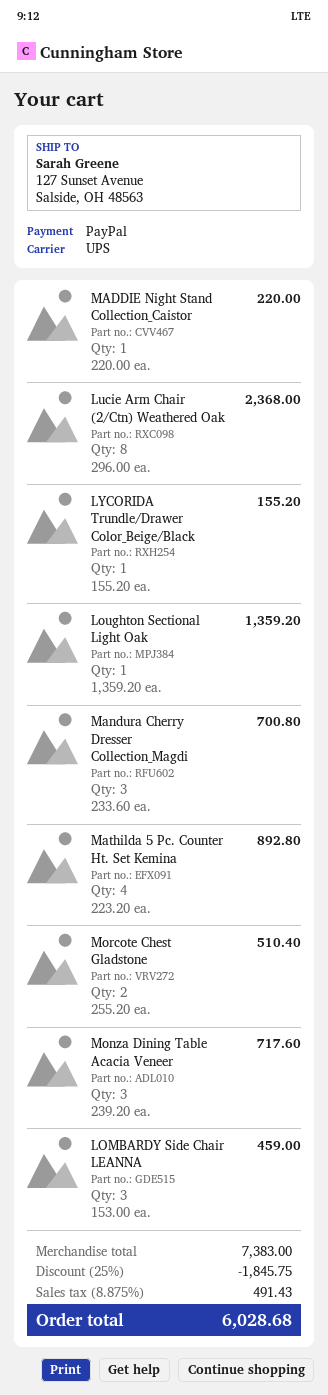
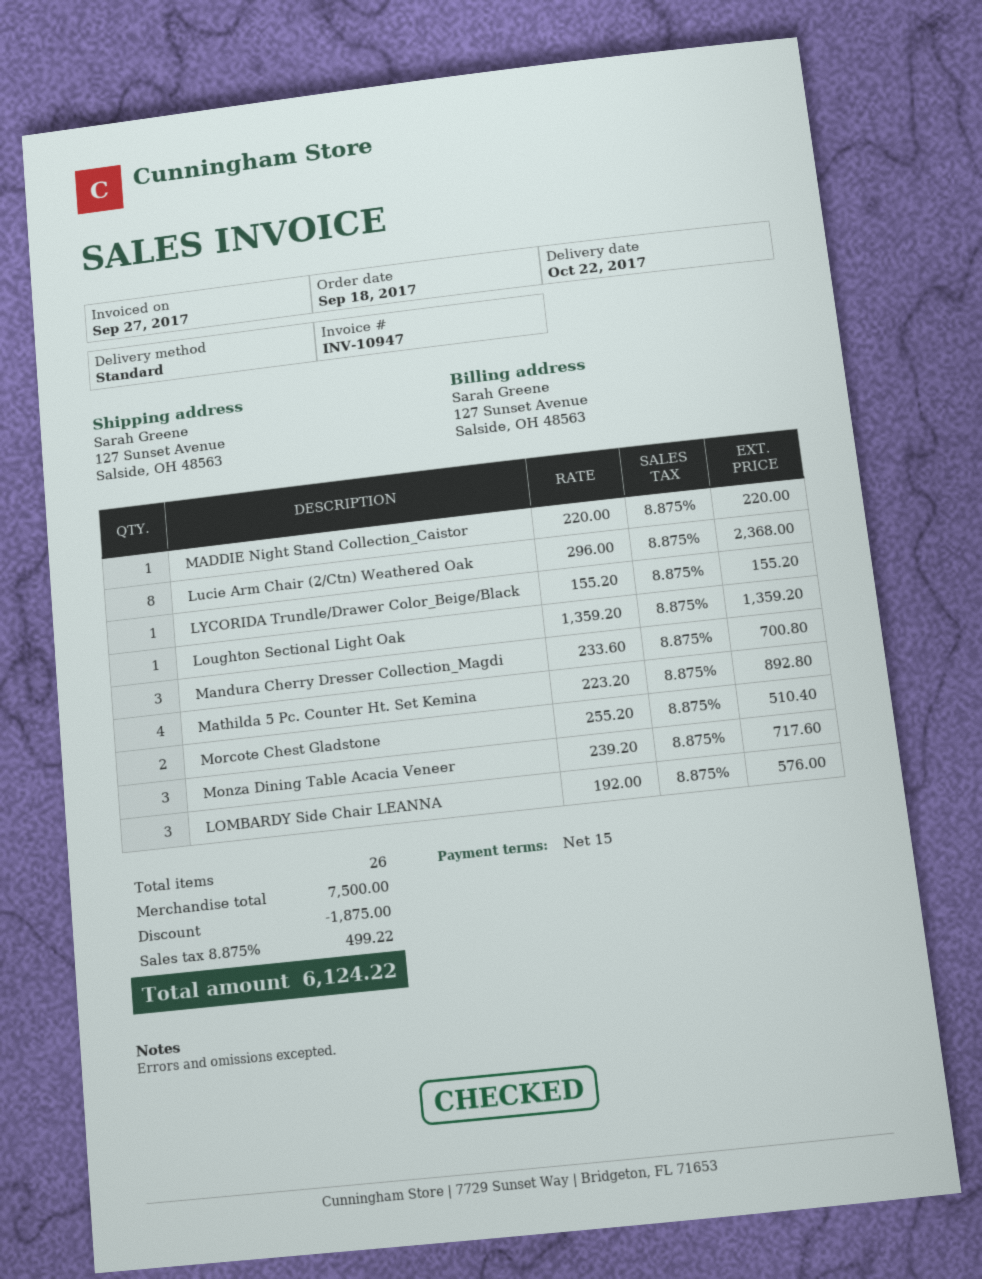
shipping method: UPS -> standard
LOMBARDY Side Chair LEANNA: 3 x 153.00 = 459.00 -> 3 x 192.00 = 576.00
subtotal: 7383.00 -> 7500.00
discount: 1845.75 -> 1875.00
tax: 8.875% = 491.43 -> 8.875% = 499.22
total: 6028.68 -> 6124.22

